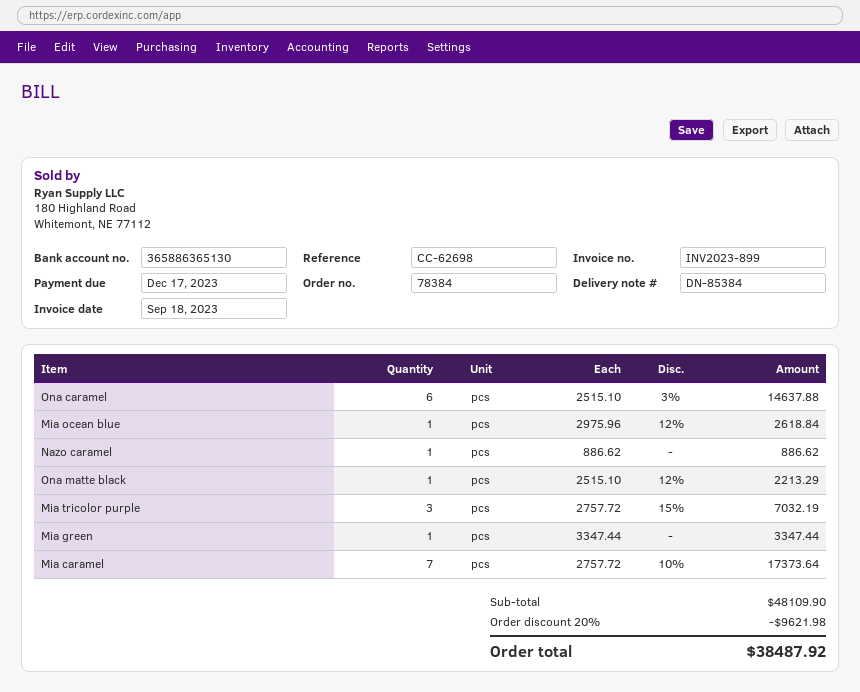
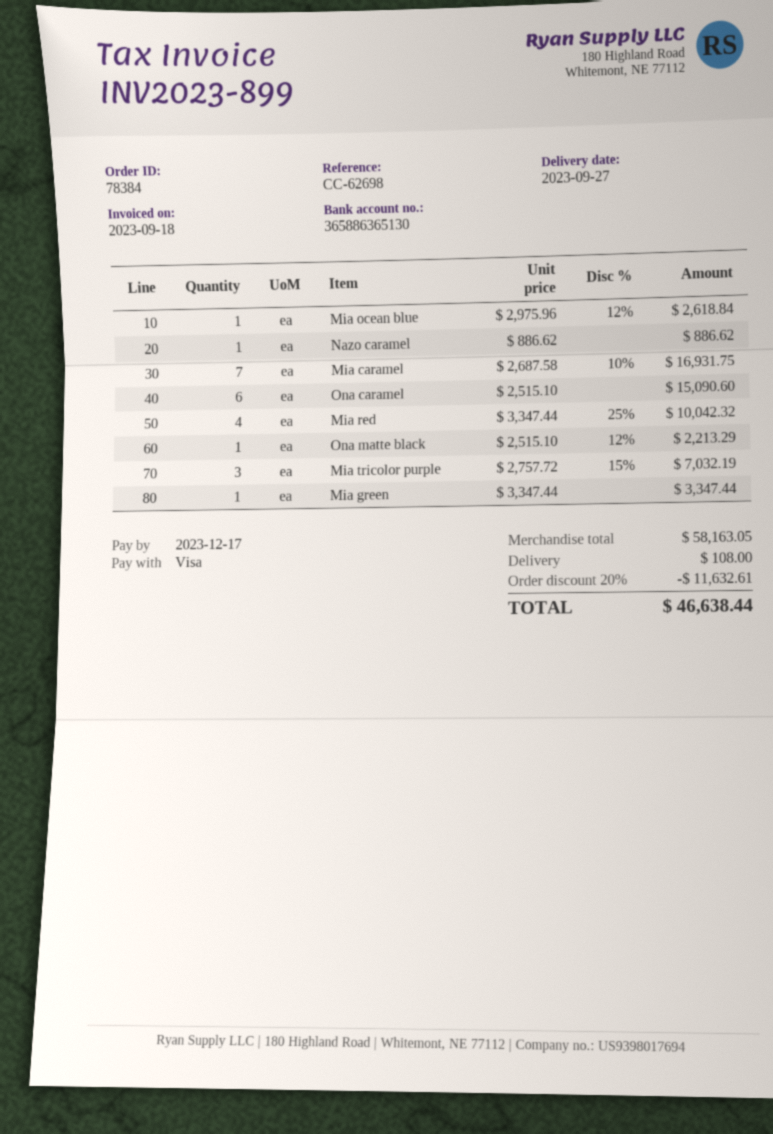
Ona caramel: 6 x 2515.10 - 3% = 14637.88 -> 6 x 2515.10 = 15090.60
Mia caramel: 7 x 2757.72 - 10% = 17373.64 -> 7 x 2687.58 - 10% = 16931.75
Mia red: none -> 4 x 3347.44 - 25% = 10042.32
subtotal: 48109.90 -> 58163.05
discount: 20% = 9621.98 -> 20% = 11632.61
shipping: none -> 108.00
total: 38487.92 -> 46638.44

